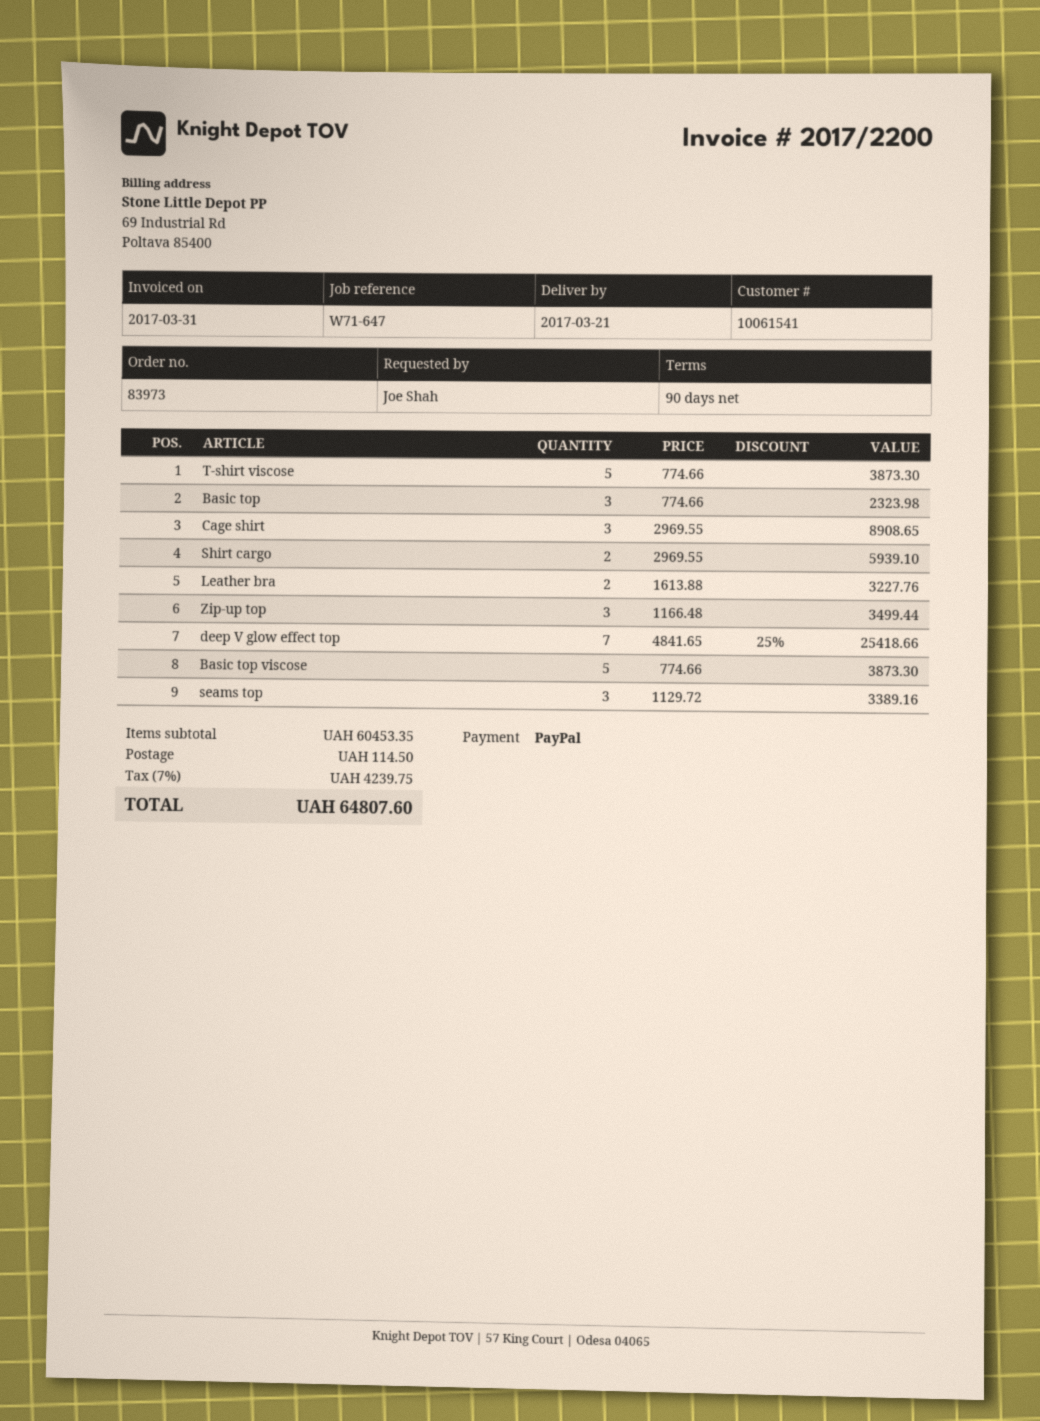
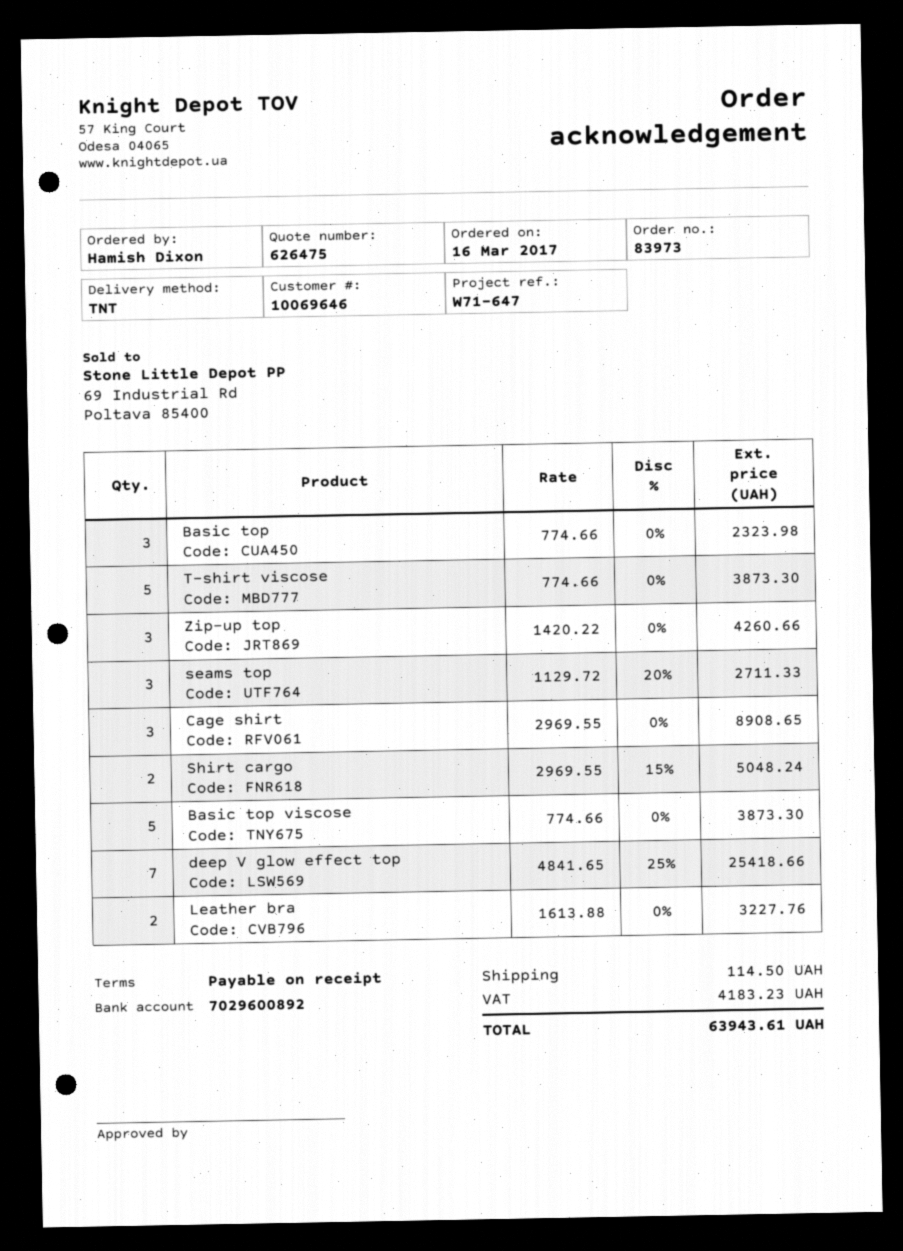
payment terms: 90 days -> on receipt
customer number: 10061541 -> 10069646
ordered by: Joe Shah -> Hamish Dixon
Shirt cargo: 2 x 2969.55 = 5939.10 -> 2 x 2969.55 - 15% = 5048.24
Zip-up top: 3 x 1166.48 = 3499.44 -> 3 x 1420.22 = 4260.66
seams top: 3 x 1129.72 = 3389.16 -> 3 x 1129.72 - 20% = 2711.33
tax: 4239.75 -> 4183.23
total: 64807.60 -> 63943.61

